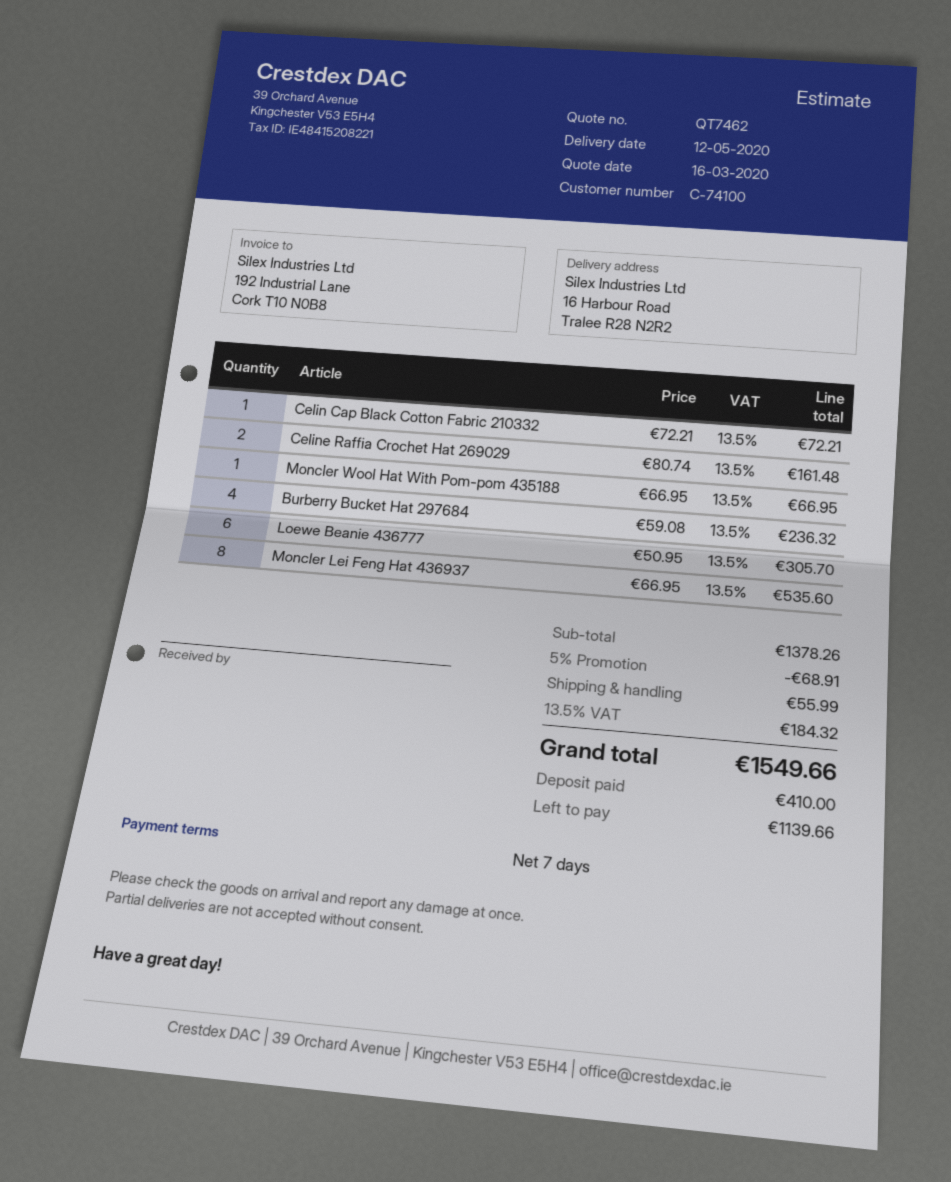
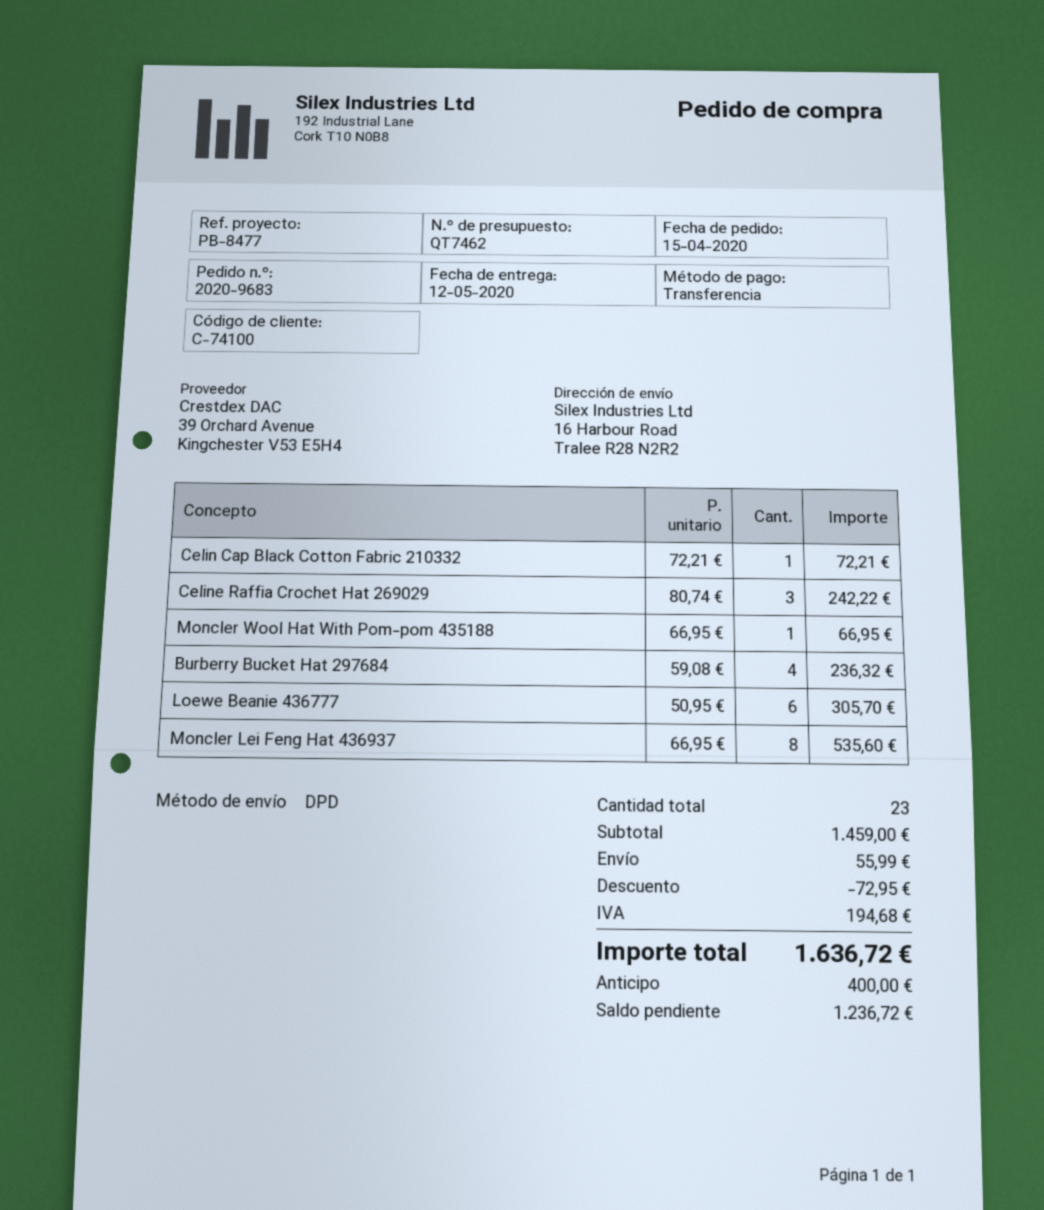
Celine Raffia Crochet Hat 269029: 2 x 80.74 = 161.48 -> 3 x 80.74 = 242.22
subtotal: 1378.26 -> 1459.00
discount: 68.91 -> 72.95
tax: 184.32 -> 194.68
total: 1549.66 -> 1636.72
deposit: 410.00 -> 400.00
balance: 1139.66 -> 1236.72

